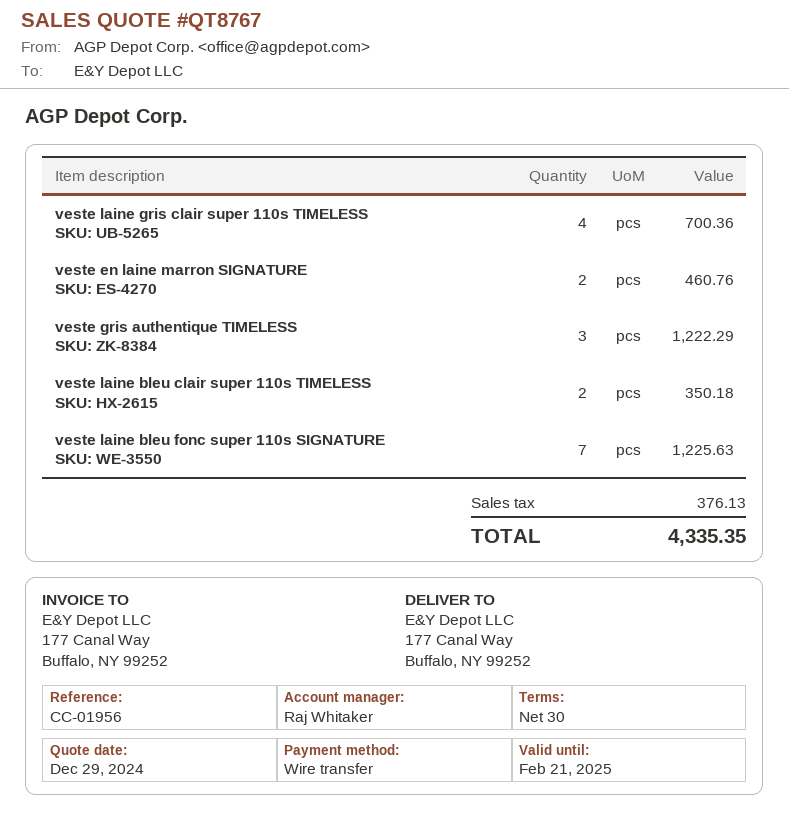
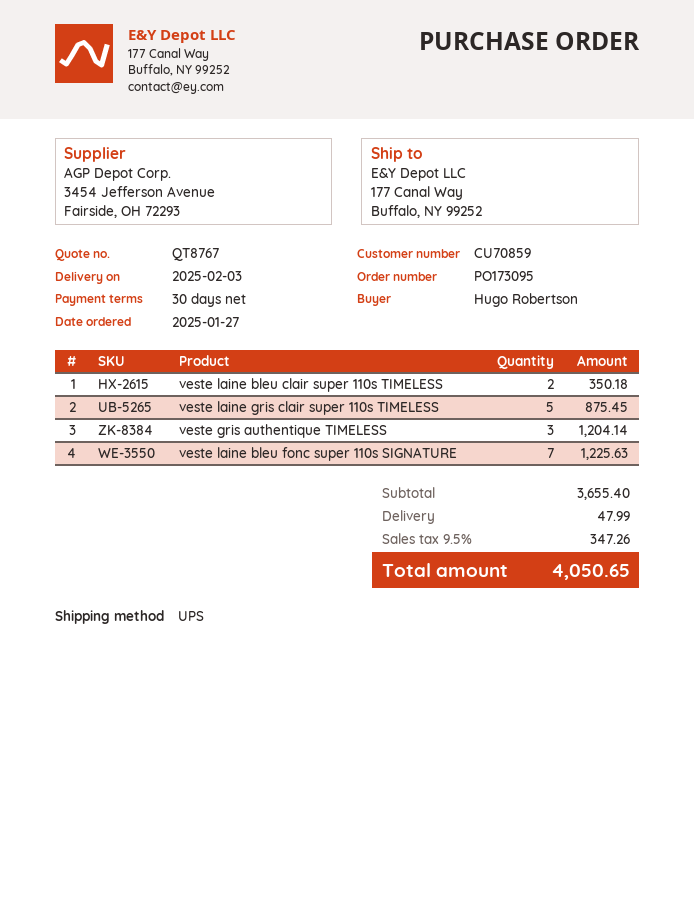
veste laine gris clair super 110s TIMELESS: 4 for 700.36 -> 5 for 875.45
veste en laine marron SIGNATURE: 2 for 460.76 -> none
veste gris authentique TIMELESS: 3 for 1222.29 -> 3 for 1204.14
shipping: none -> 47.99
tax: 376.13 -> 347.26
total: 4335.35 -> 4050.65

